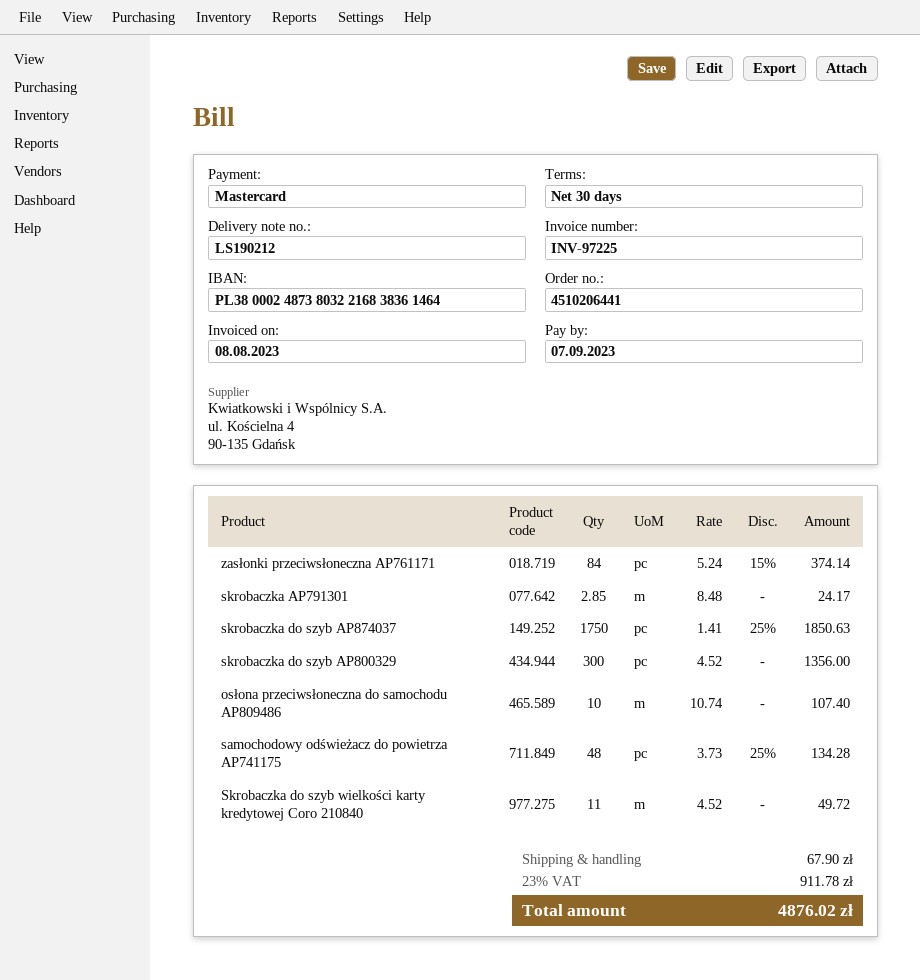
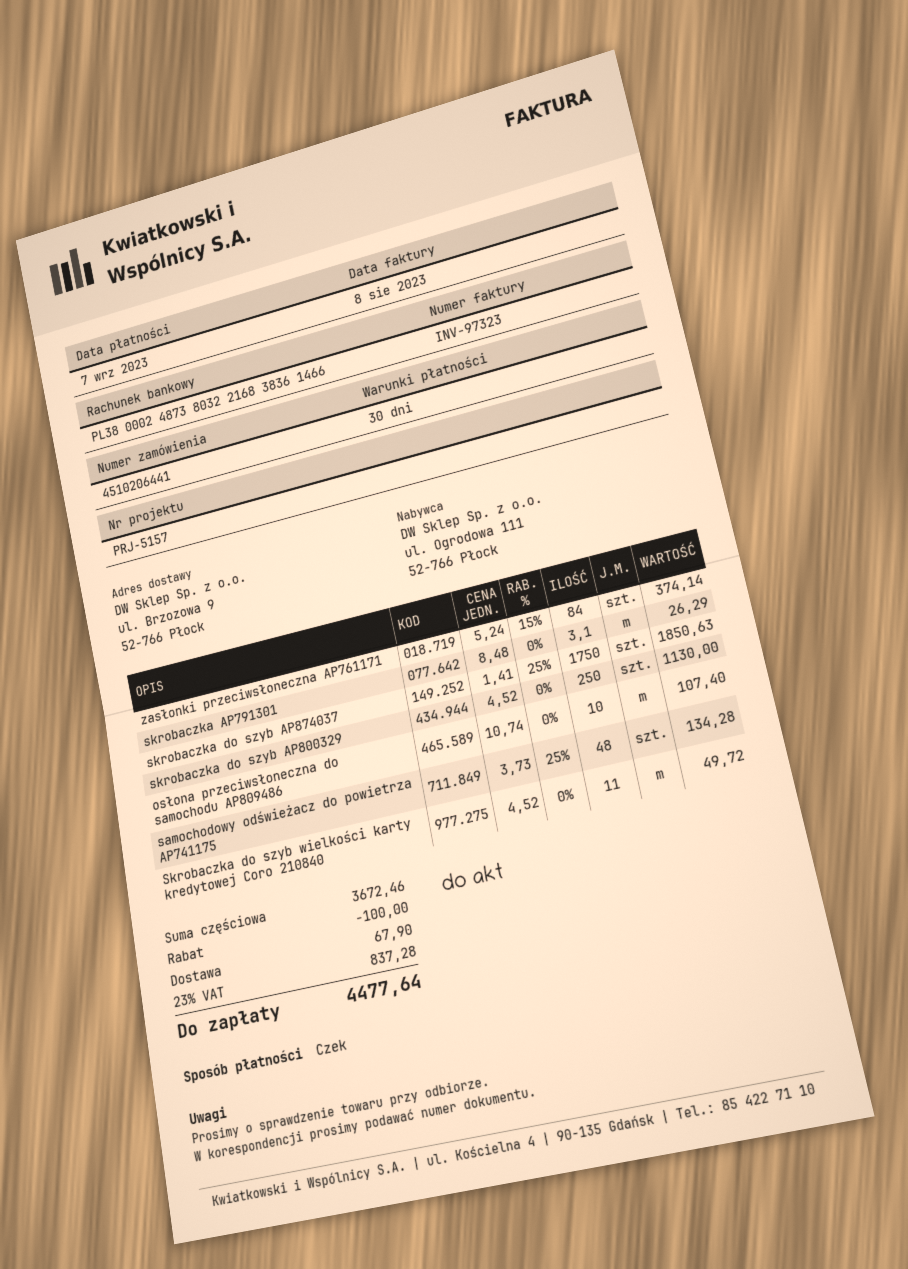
invoice number: INV-97225 -> INV-97323
payment method: Mastercard -> cheque
bank account: PL38000248738032216838361464 -> PL38000248738032216838361466
skrobaczka AP791301: 2.85 x 8.48 = 24.17 -> 3.1 x 8.48 = 26.29
skrobaczka do szyb AP800329: 300 x 4.52 = 1356.00 -> 250 x 4.52 = 1130.00
discount: none -> 100.00
tax: 23% = 911.78 -> 23% = 837.28
total: 4876.02 -> 4477.64

